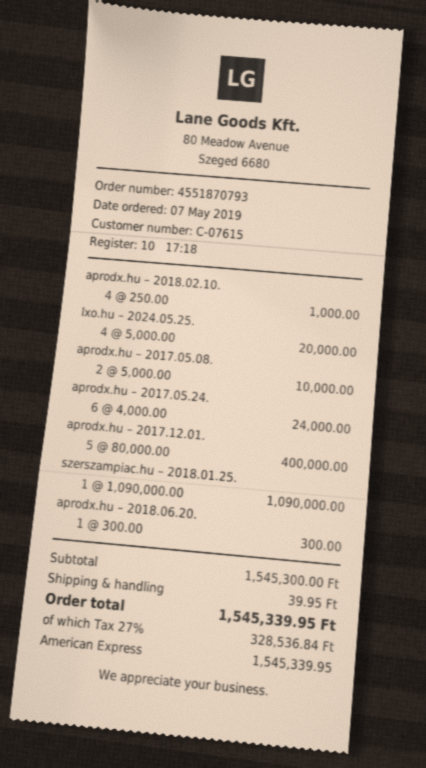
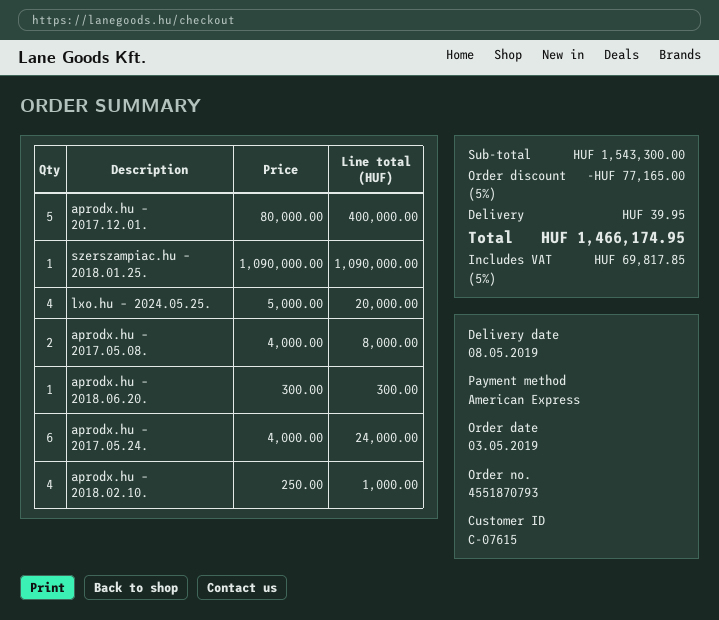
order date: 2019-05-07 -> 2019-05-03
aprodx.hu – 2017.05.08.: 2 x 5000.00 = 10000.00 -> 2 x 4000.00 = 8000.00
subtotal: 1545300.00 -> 1543300.00
discount: none -> 5% = 77165.00
tax: 27% = 328536.84 -> 5% = 69817.85
total: 1545339.95 -> 1466174.95

